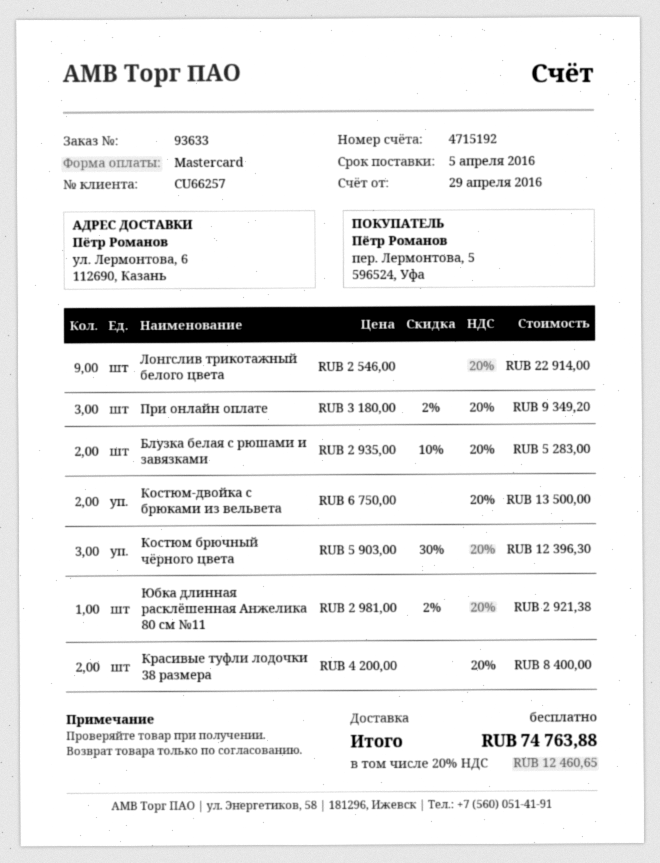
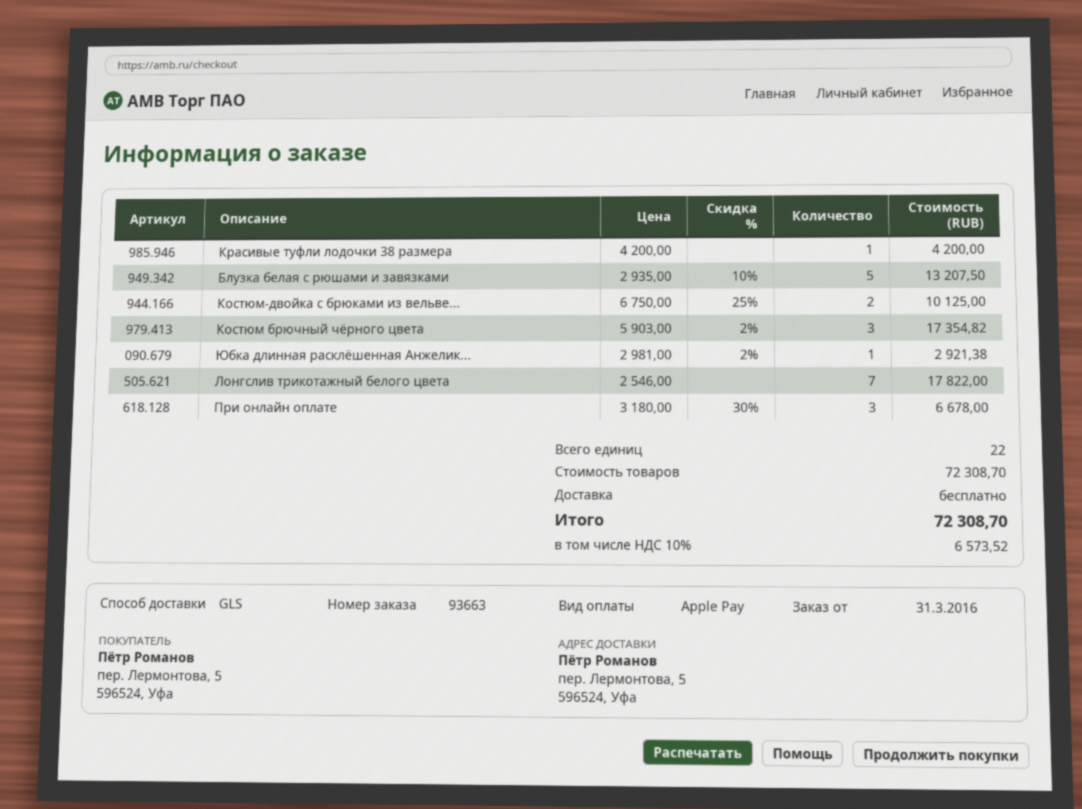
order number: 93633 -> 93663
payment method: Mastercard -> Apple Pay
ship to: ул. Лермонтова, 6, 112690, Казань -> пер. Лермонтова, 5, 596524, Уфа
Лонгслив трикотажный белого цвета: 9 x 2546.00 = 22914.00 -> 7 x 2546.00 = 17822.00
При онлайн оплате: 3 x 3180.00 - 2% = 9349.20 -> 3 x 3180.00 - 30% = 6678.00
Блузка белая с рюшами и завязками: 2 x 2935.00 - 10% = 5283.00 -> 5 x 2935.00 - 10% = 13207.50
Костюм-двойка с брюками из вельвета: 2 x 6750.00 = 13500.00 -> 2 x 6750.00 - 25% = 10125.00
Костюм брючный чёрного цвета: 3 x 5903.00 - 30% = 12396.30 -> 3 x 5903.00 - 2% = 17354.82
Красивые туфли лодочки 38 размера: 2 x 4200.00 = 8400.00 -> 1 x 4200.00 = 4200.00
tax: 20% = 12460.65 -> 10% = 6573.52
total: 74763.88 -> 72308.70

